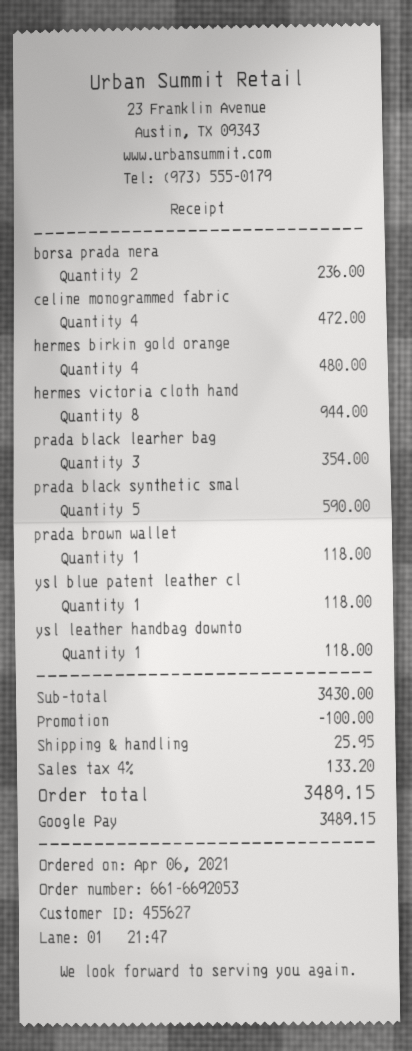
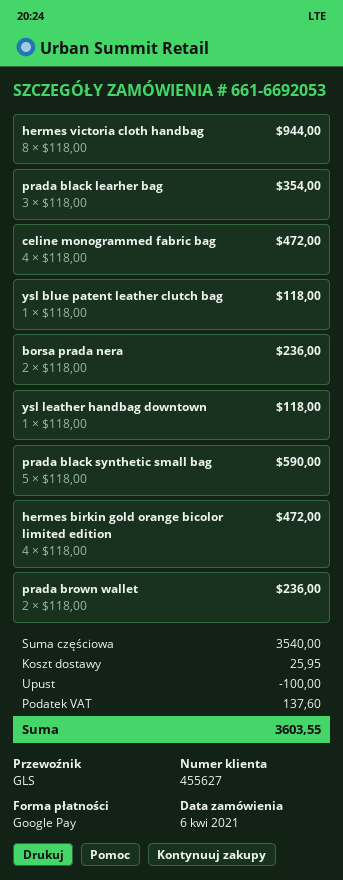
hermes birkin gold orange: 4 for 480.00 -> 4 for 472.00
prada brown wallet: 1 for 118.00 -> 2 for 236.00
subtotal: 3430.00 -> 3540.00
tax: 133.20 -> 137.60
total: 3489.15 -> 3603.55

